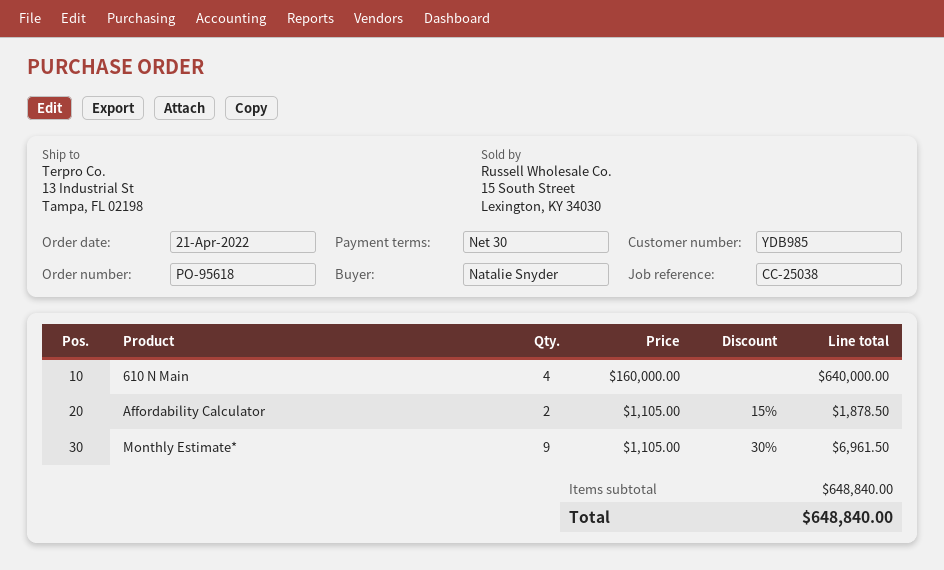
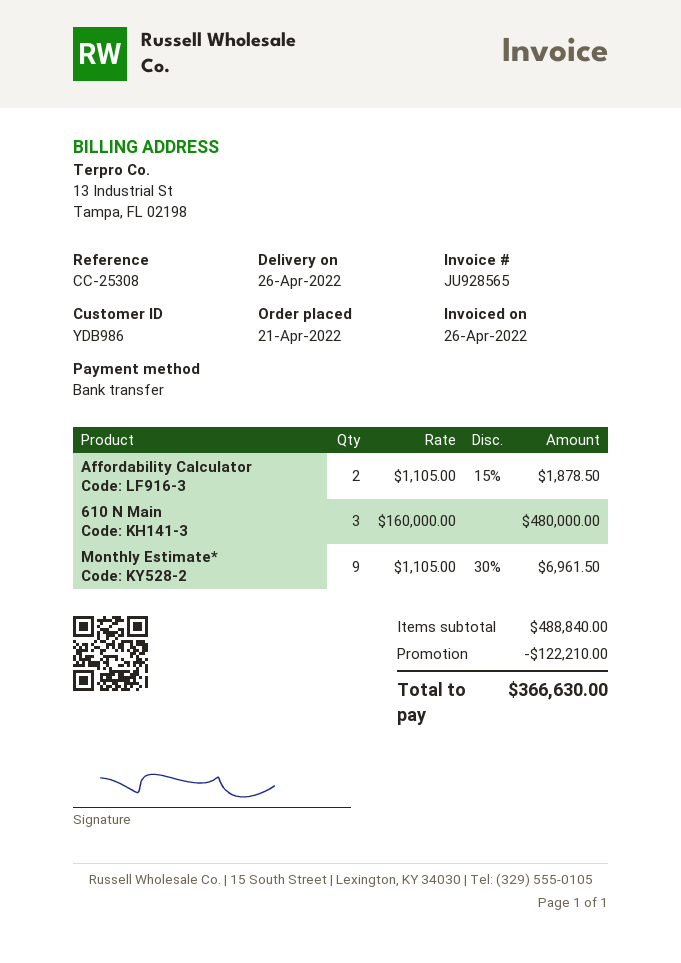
customer number: YDB985 -> YDB986
reference: CC-25038 -> CC-25308
610 N Main: 4 x 160000.00 = 640000.00 -> 3 x 160000.00 = 480000.00
subtotal: 648840.00 -> 488840.00
discount: none -> 122210.00
total: 648840.00 -> 366630.00

